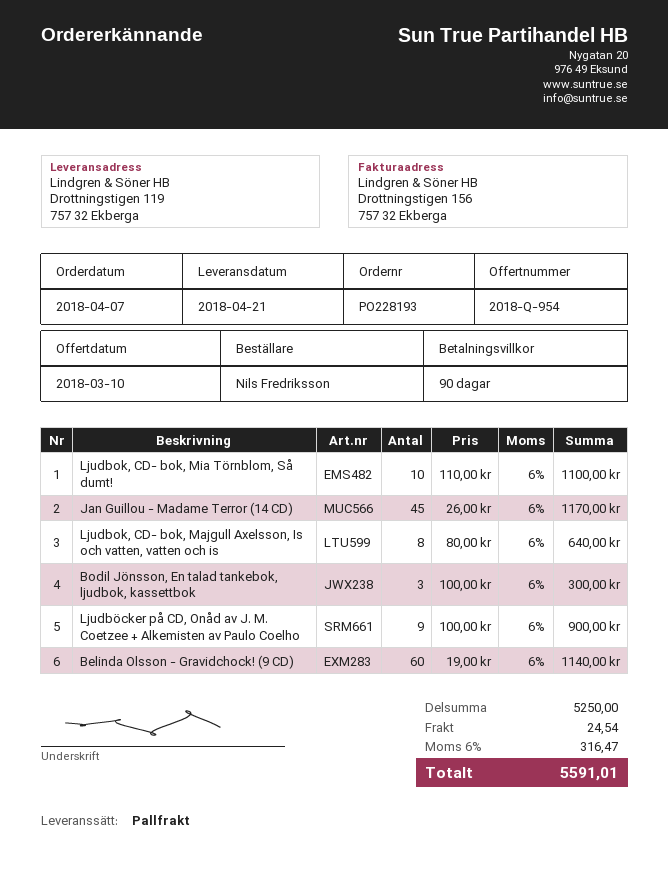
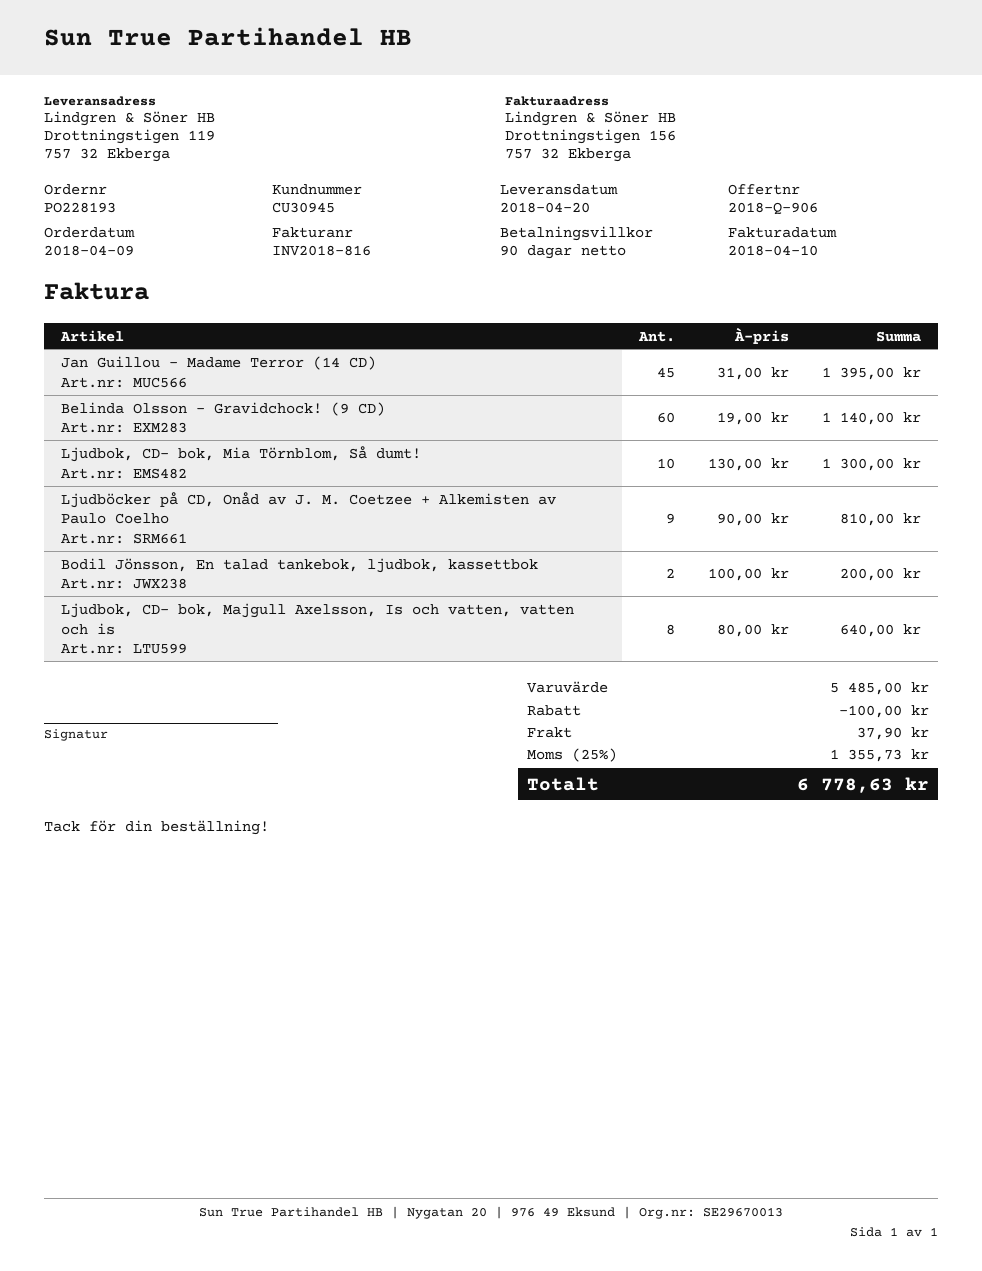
quote number: 2018-Q-954 -> 2018-Q-906
order date: 2018-04-07 -> 2018-04-09
delivery date: 2018-04-21 -> 2018-04-20
Ljudbok, CD- bok, Mia Törnblom, Så dumt!: 10 x 110.00 = 1100.00 -> 10 x 130.00 = 1300.00
Jan Guillou - Madame Terror (14 CD): 45 x 26.00 = 1170.00 -> 45 x 31.00 = 1395.00
Bodil Jönsson, En talad tankebok, ljudbok, kassettbok: 3 x 100.00 = 300.00 -> 2 x 100.00 = 200.00
Ljudböcker på CD, Onåd av J. M. Coetzee + Alkemisten av Paulo Coelho: 9 x 100.00 = 900.00 -> 9 x 90.00 = 810.00
subtotal: 5250.00 -> 5485.00
discount: none -> 100.00
shipping: 24.54 -> 37.90
tax: 6% = 316.47 -> 25% = 1355.73
total: 5591.01 -> 6778.63

